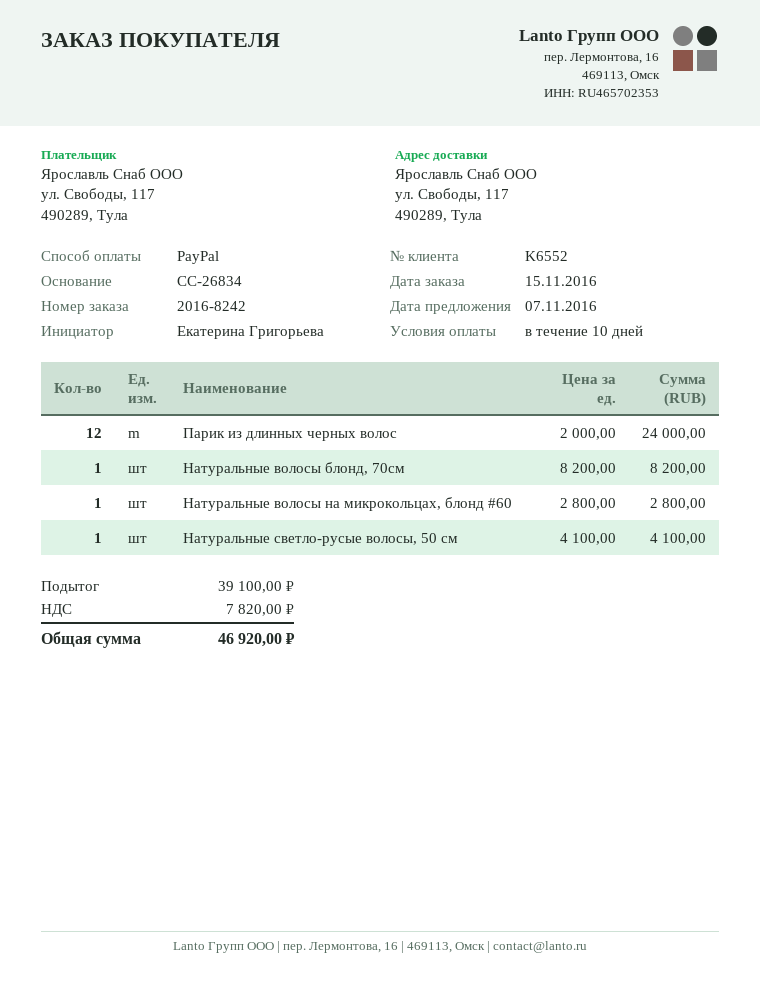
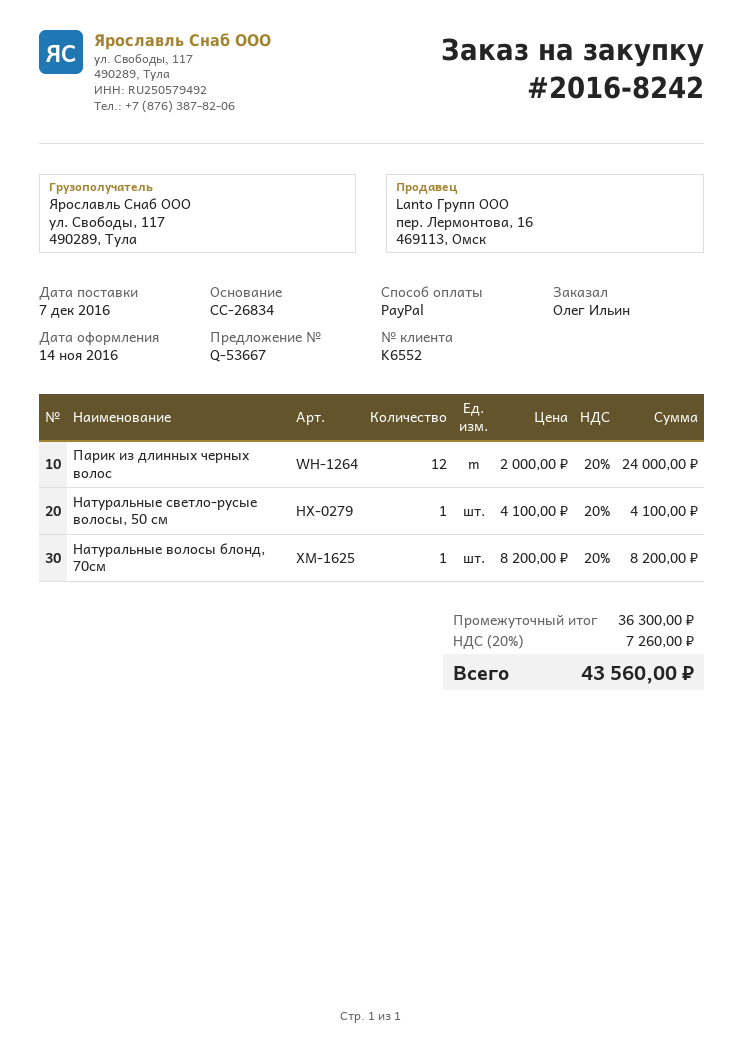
order date: 2016-11-15 -> 2016-11-14
ordered by: Екатерина Григорьева -> Олег Ильин
Натуральные волосы на микрокольцах, блонд #60: 1 x 2800.00 = 2800.00 -> none
subtotal: 39100.00 -> 36300.00
tax: 7820.00 -> 7260.00
total: 46920.00 -> 43560.00

